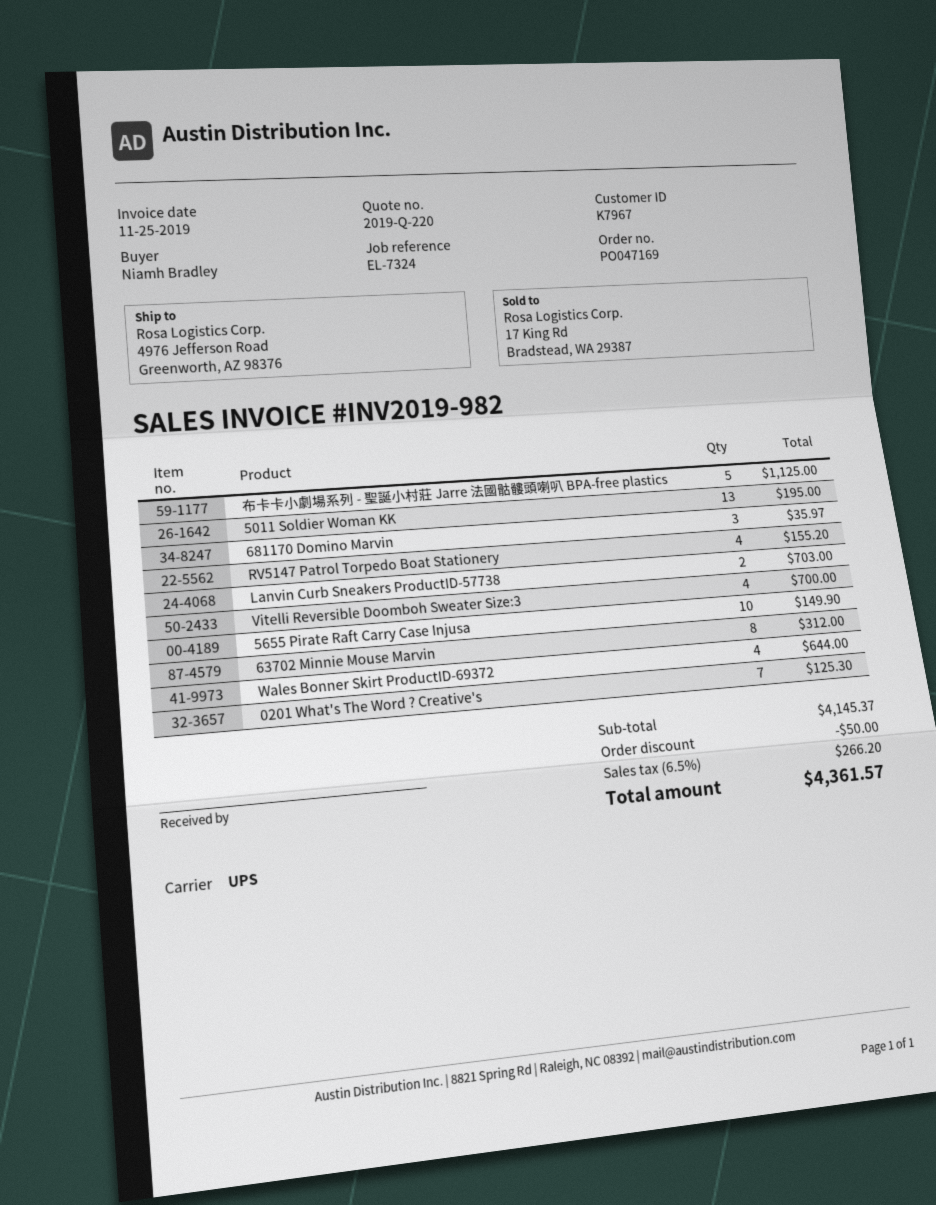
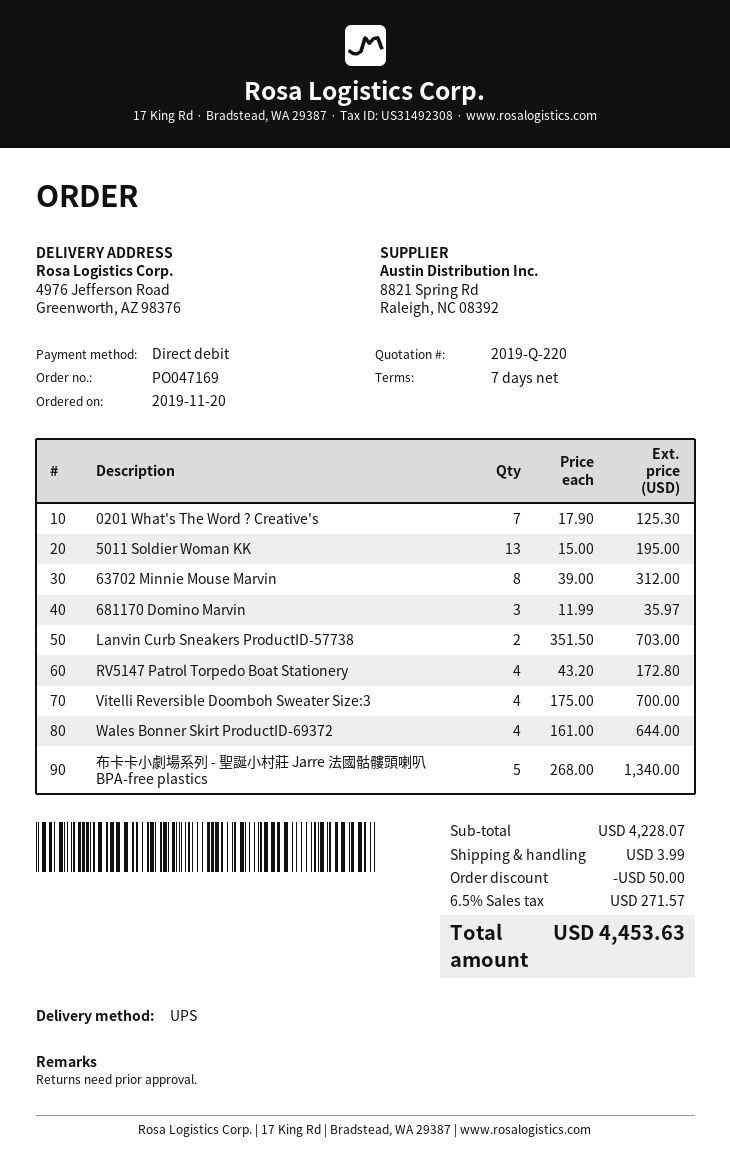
布卡卡小劇場系列 - 聖誕小村莊 Jarre 法國骷髏頭喇叭 BPA-free plastics: 5 for 1125.00 -> 5 for 1340.00
RV5147 Patrol Torpedo Boat Stationery: 4 for 155.20 -> 4 for 172.80
5655 Pirate Raft Carry Case Injusa: 10 for 149.90 -> none
subtotal: 4145.37 -> 4228.07
shipping: none -> 3.99
tax: 6.5% = 266.20 -> 6.5% = 271.57
total: 4361.57 -> 4453.63

